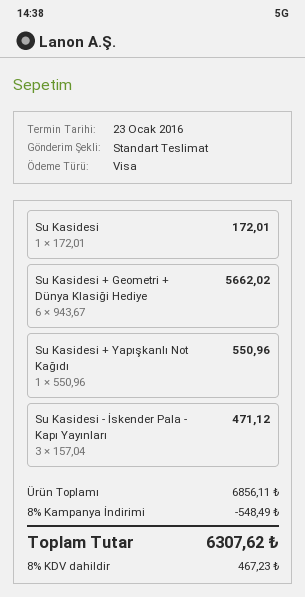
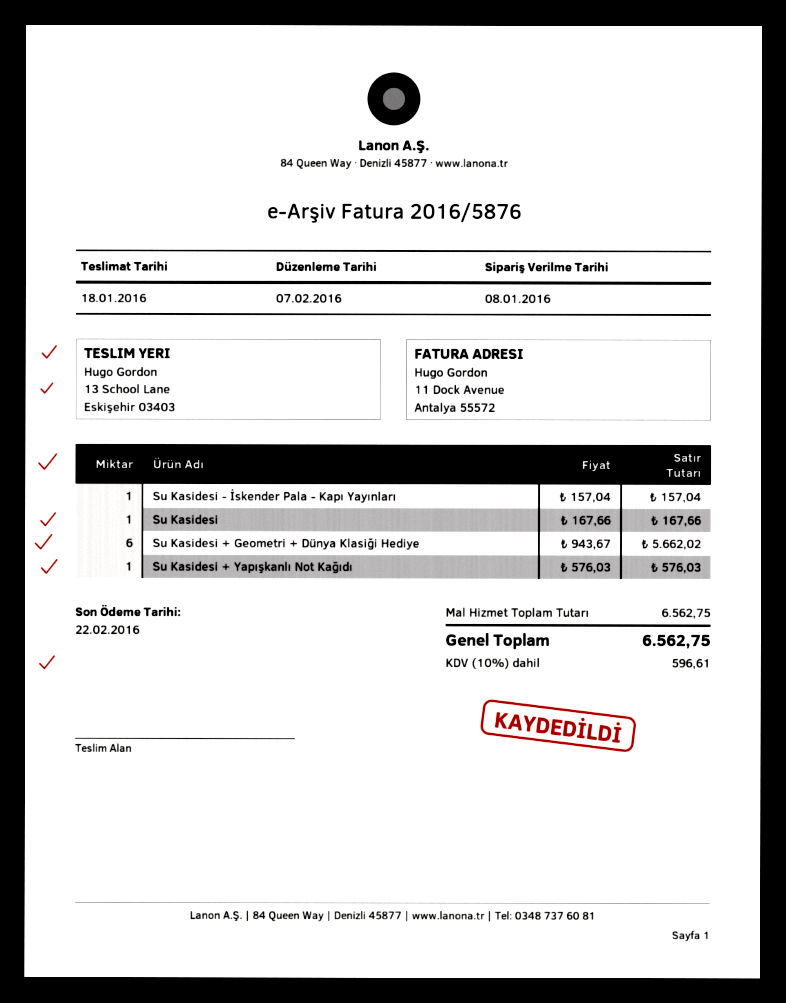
delivery date: 2016-01-23 -> 2016-01-18
Su Kasidesi: 1 x 172.01 = 172.01 -> 1 x 167.66 = 167.66
Su Kasidesi + Yapışkanlı Not Kağıdı: 1 x 550.96 = 550.96 -> 1 x 576.03 = 576.03
Su Kasidesi - İskender Pala - Kapı Yayınları: 3 x 157.04 = 471.12 -> 1 x 157.04 = 157.04
subtotal: 6856.11 -> 6562.75
discount: 8% = 548.49 -> none
tax: 8% = 467.23 -> 10% = 596.61
total: 6307.62 -> 6562.75

